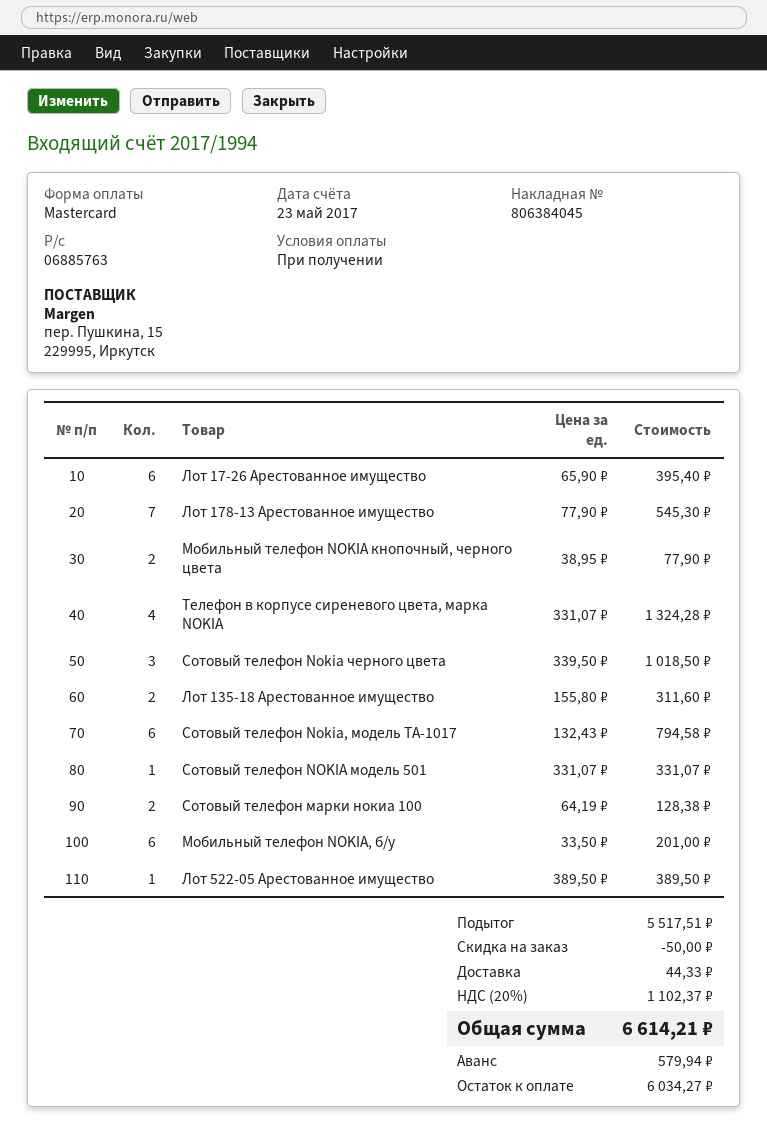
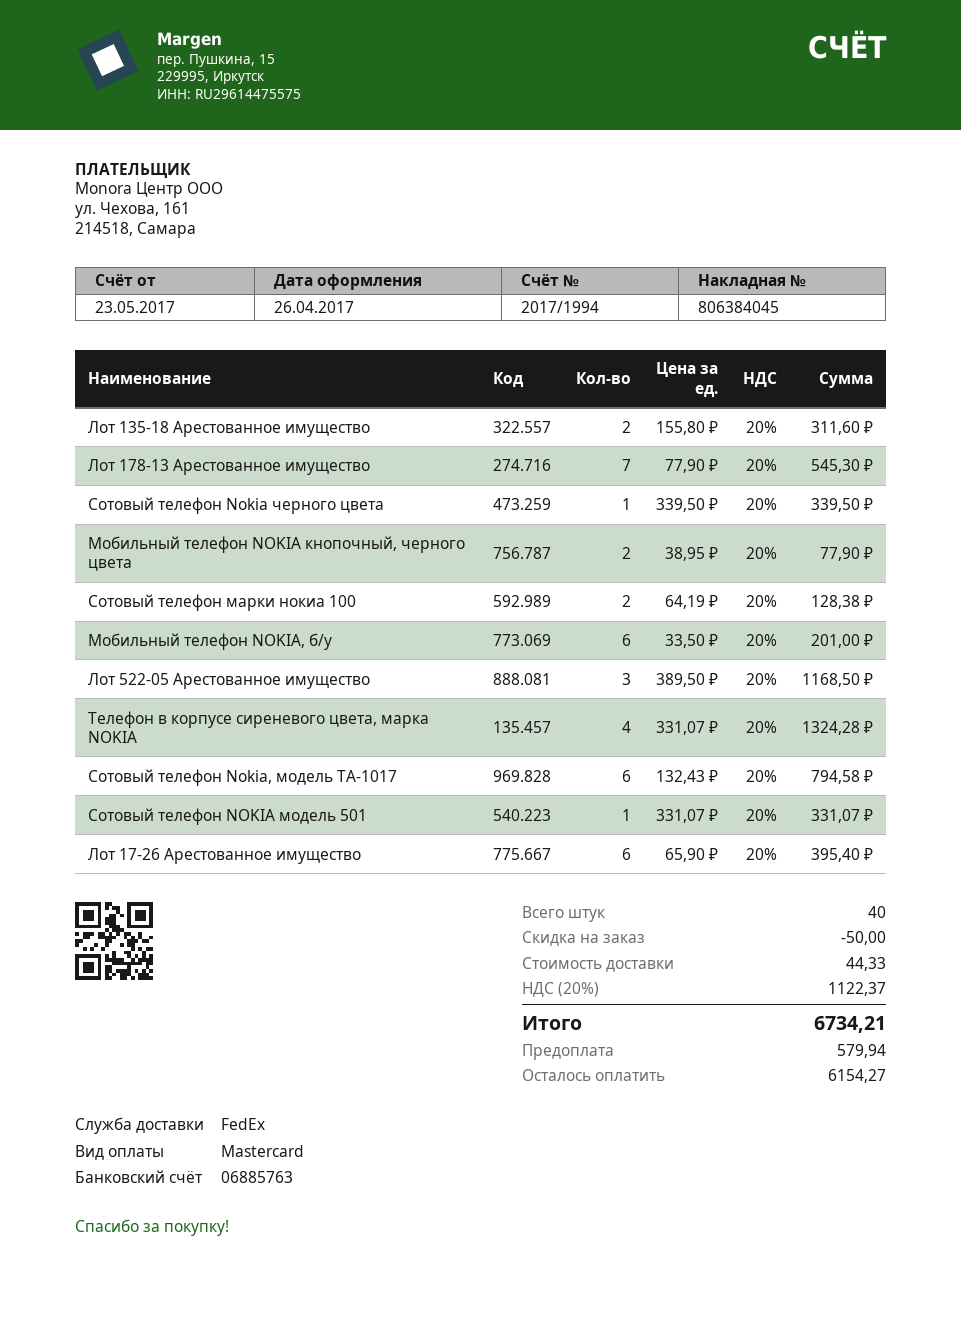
Сотовый телефон Nokia черного цвета: 3 x 339.50 = 1018.50 -> 1 x 339.50 = 339.50
Лот 522-05 Арестованное имущество: 1 x 389.50 = 389.50 -> 3 x 389.50 = 1168.50
tax: 20% = 1102.37 -> 20% = 1122.37
total: 6614.21 -> 6734.21
balance: 6034.27 -> 6154.27

